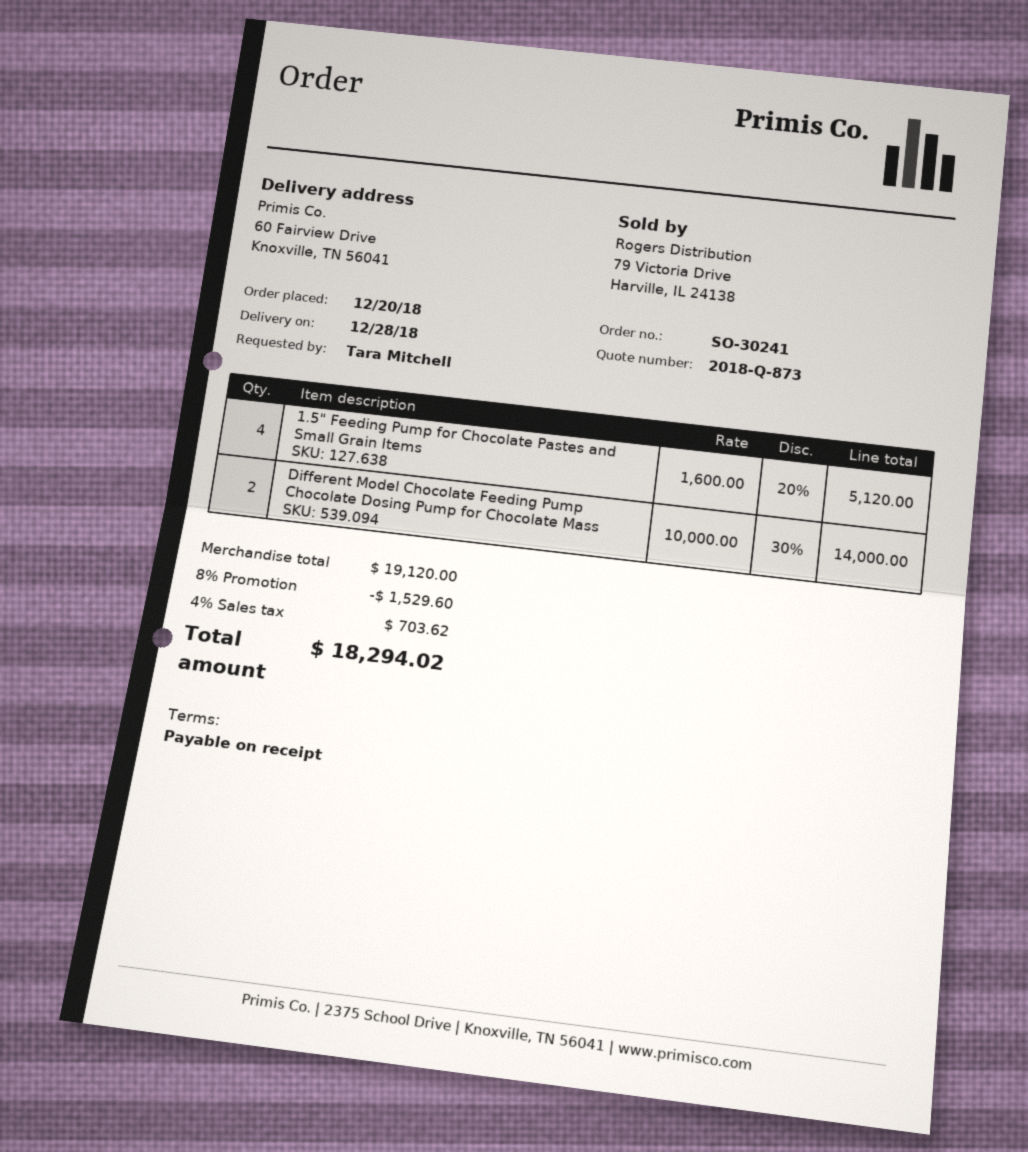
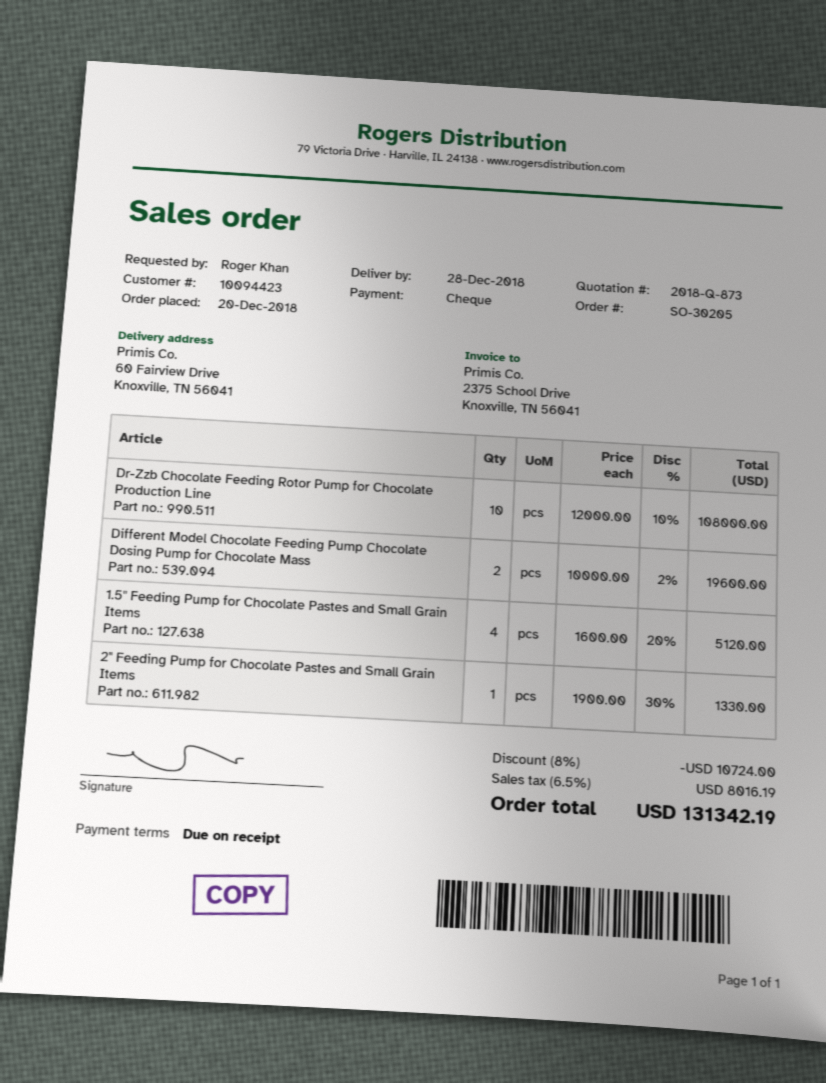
order number: SO-30241 -> SO-30205
ordered by: Tara Mitchell -> Roger Khan
Different Model Chocolate Feeding Pump Chocolate Dosing Pump for Chocolate Mass: 2 x 10000.00 - 30% = 14000.00 -> 2 x 10000.00 - 2% = 19600.00
Dr-Zzb Chocolate Feeding Rotor Pump for Chocolate Production Line: none -> 10 x 12000.00 - 10% = 108000.00
2" Feeding Pump for Chocolate Pastes and Small Grain Items: none -> 1 x 1900.00 - 30% = 1330.00
discount: 8% = 1529.60 -> 8% = 10724.00
tax: 4% = 703.62 -> 6.5% = 8016.19
total: 18294.02 -> 131342.19

